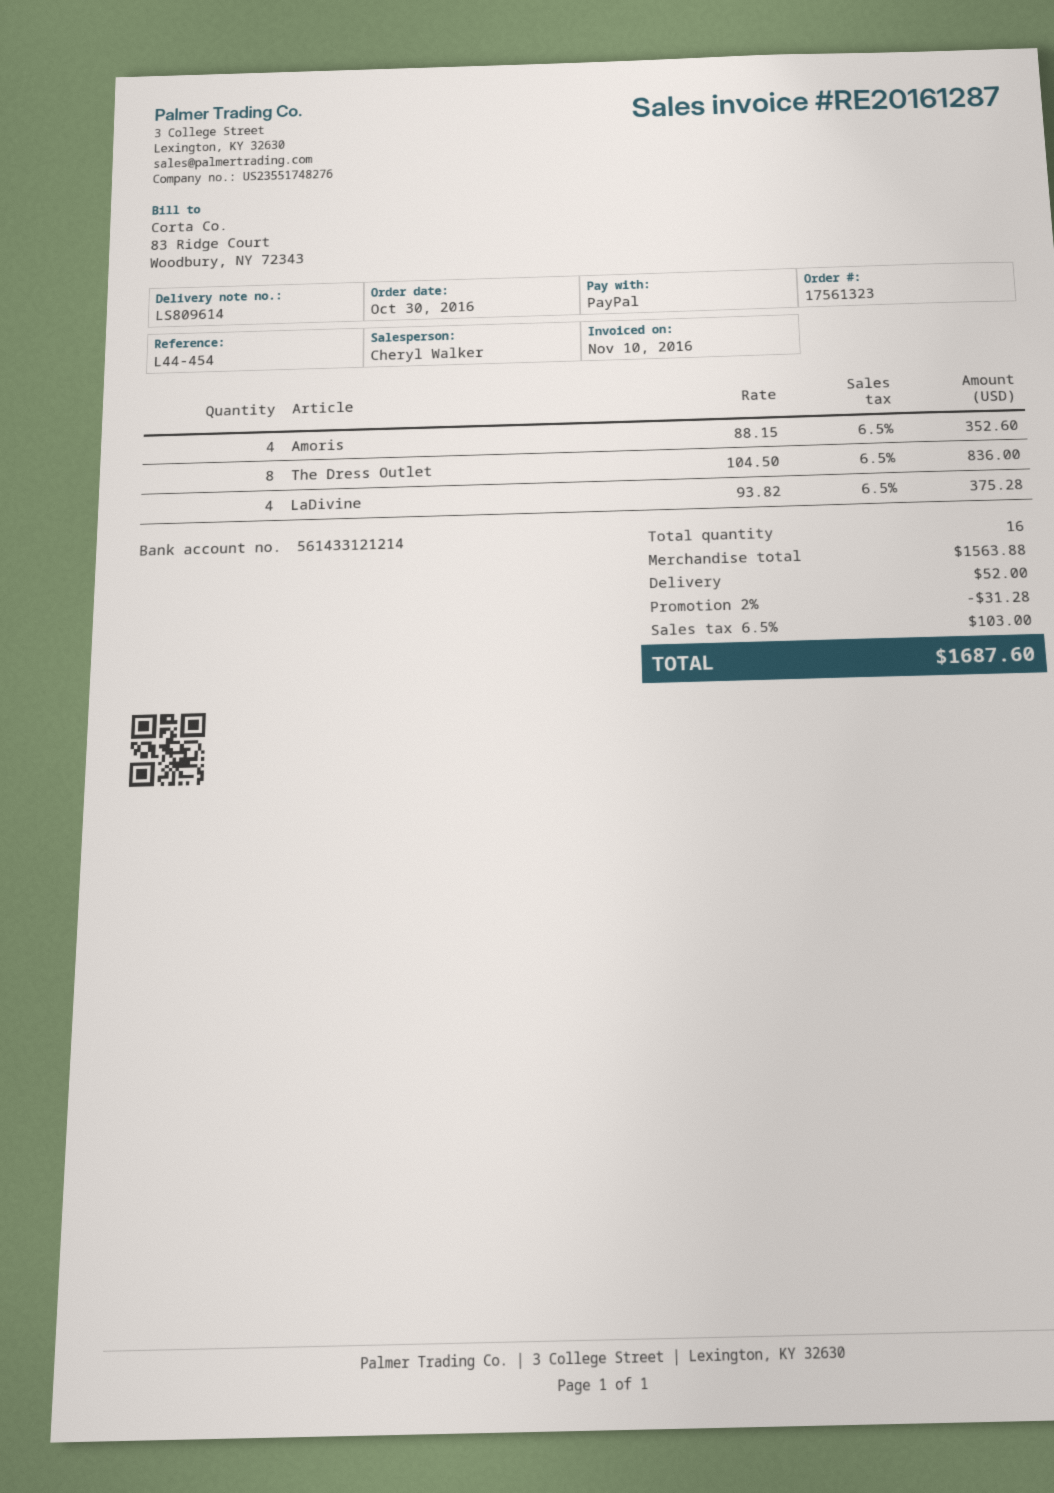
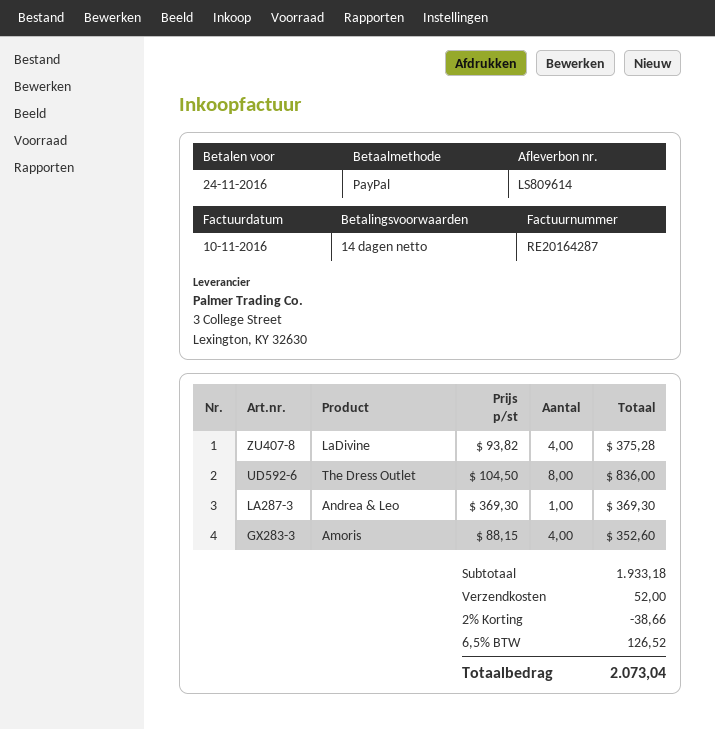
invoice number: RE20161287 -> RE20164287
Andrea & Leo: none -> 1 x 369.30 = 369.30
subtotal: 1563.88 -> 1933.18
discount: 2% = 31.28 -> 2% = 38.66
tax: 6.5% = 103.00 -> 6.5% = 126.52
total: 1687.60 -> 2073.04

